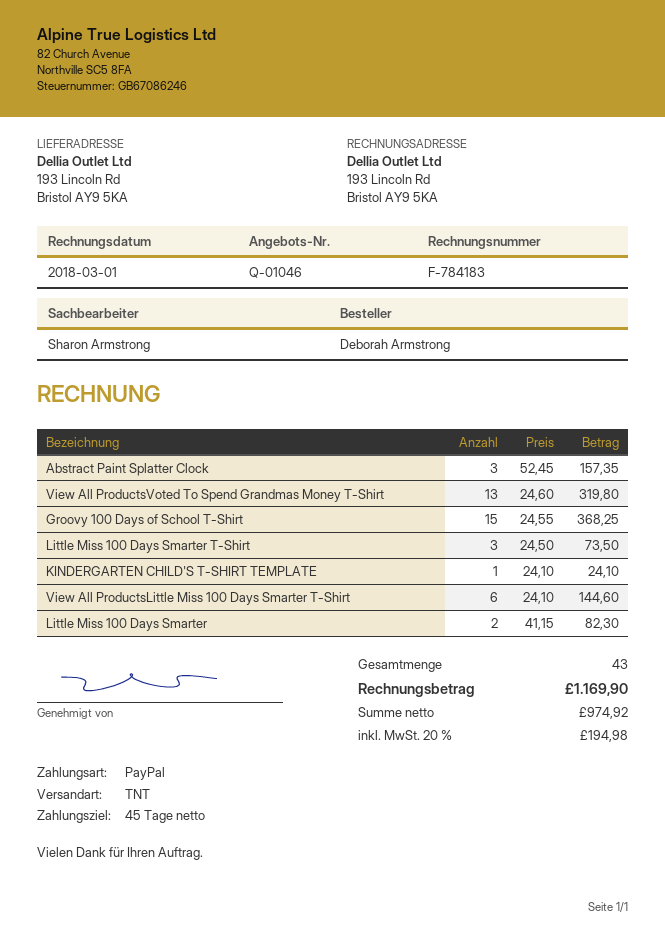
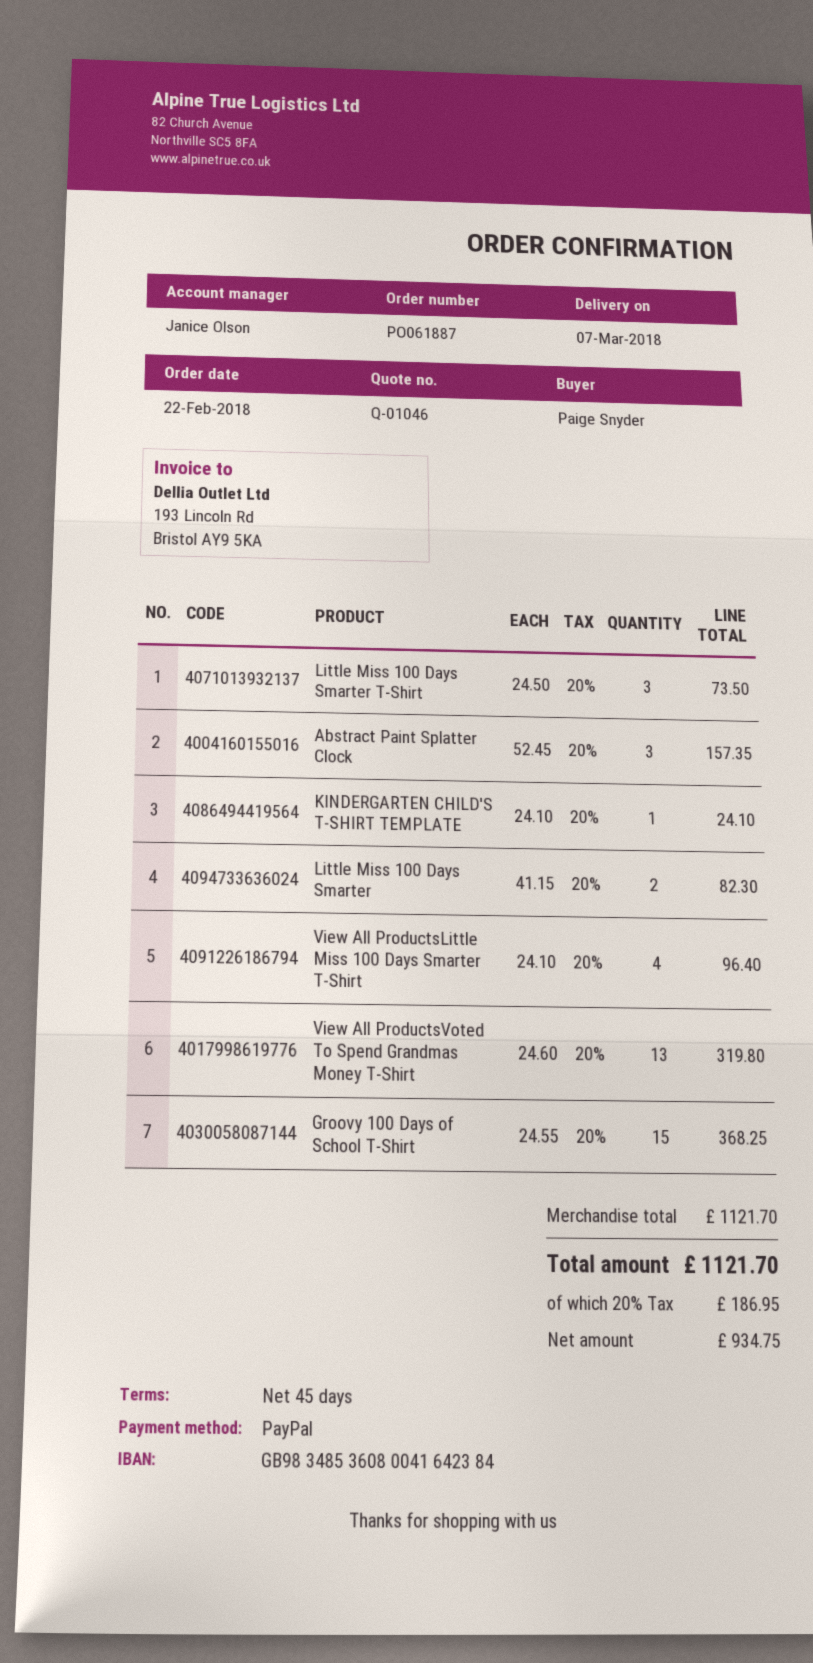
ordered by: Deborah Armstrong -> Paige Snyder
sales rep: Sharon Armstrong -> Janice Olson
View All ProductsLittle Miss 100 Days Smarter T-Shirt: 6 x 24.10 = 144.60 -> 4 x 24.10 = 96.40
net: 974.92 -> 934.75
tax: 20% = 194.98 -> 20% = 186.95
total: 1169.90 -> 1121.70

